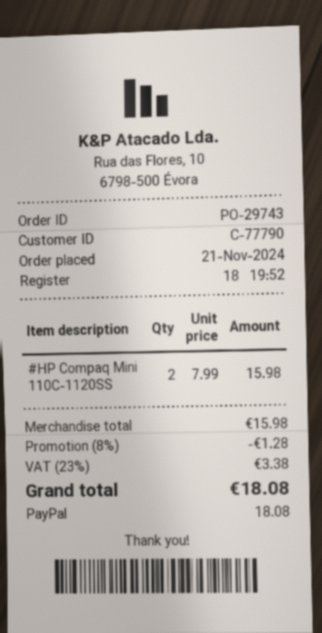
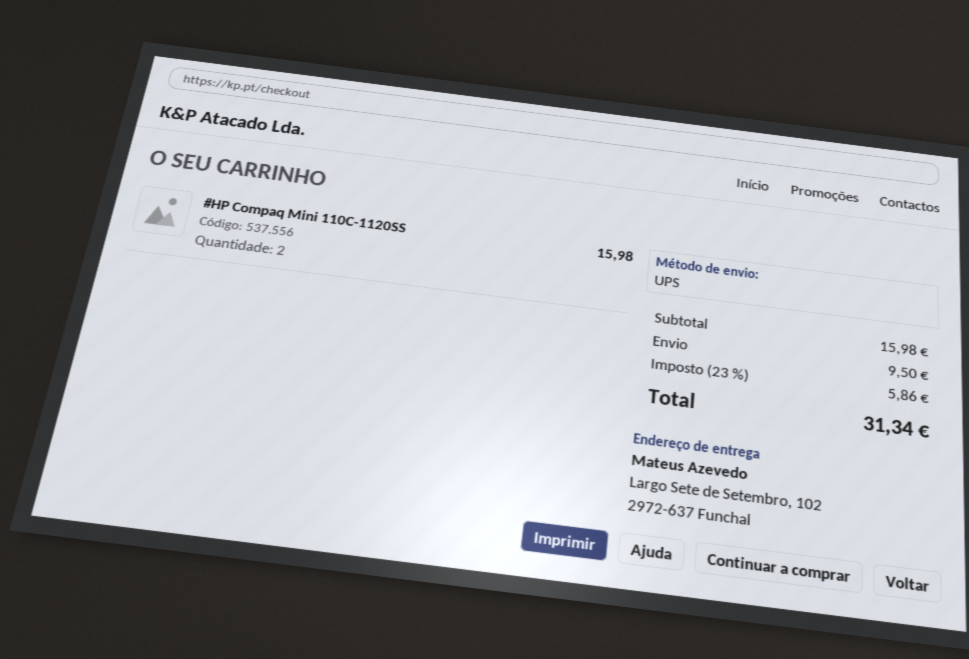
discount: 8% = 1.28 -> none
shipping: none -> 9.50
tax: 23% = 3.38 -> 23% = 5.86
total: 18.08 -> 31.34

